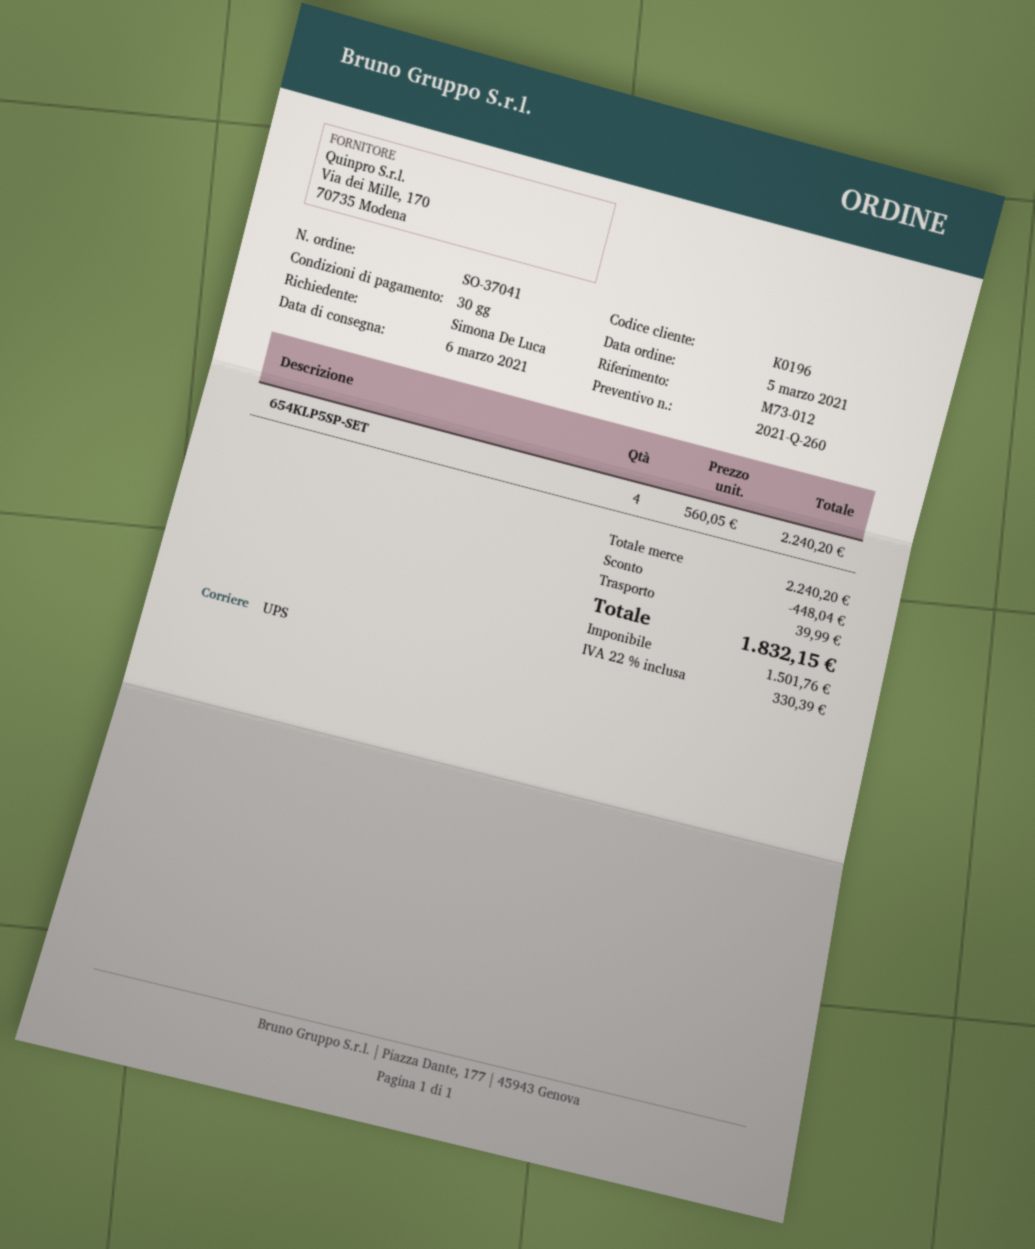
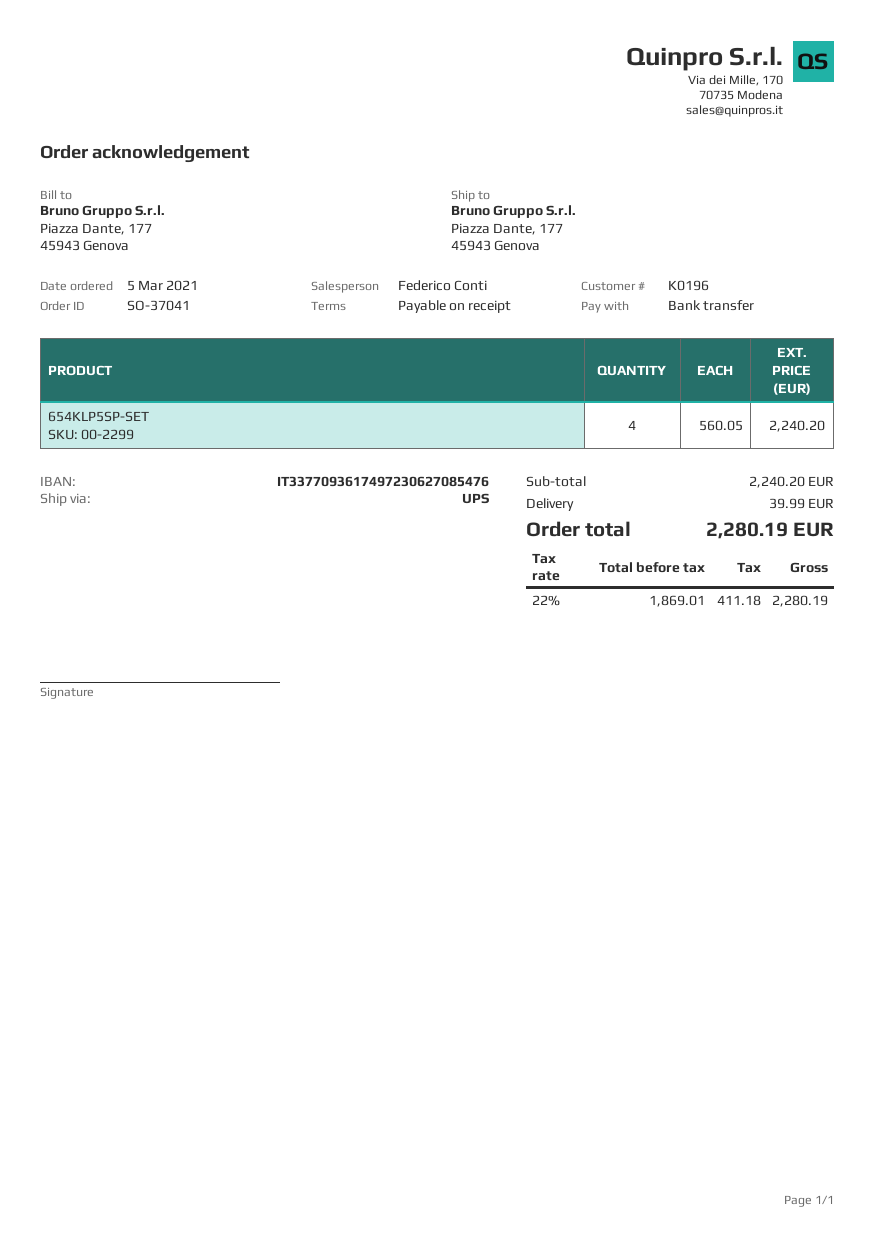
payment terms: 30 days -> on receipt
discount: 448.04 -> none
net: 1501.76 -> 1869.01
tax: 22% = 330.39 -> 22% = 411.18
total: 1832.15 -> 2280.19

